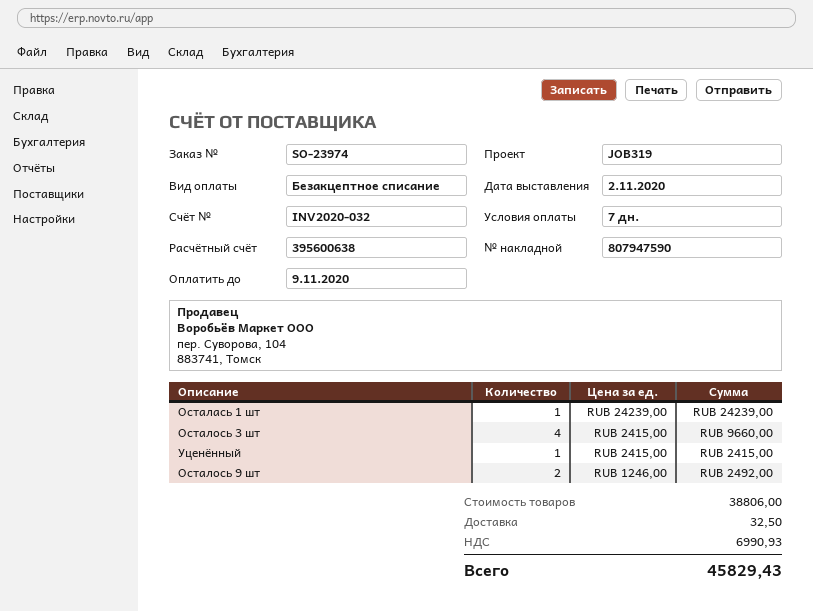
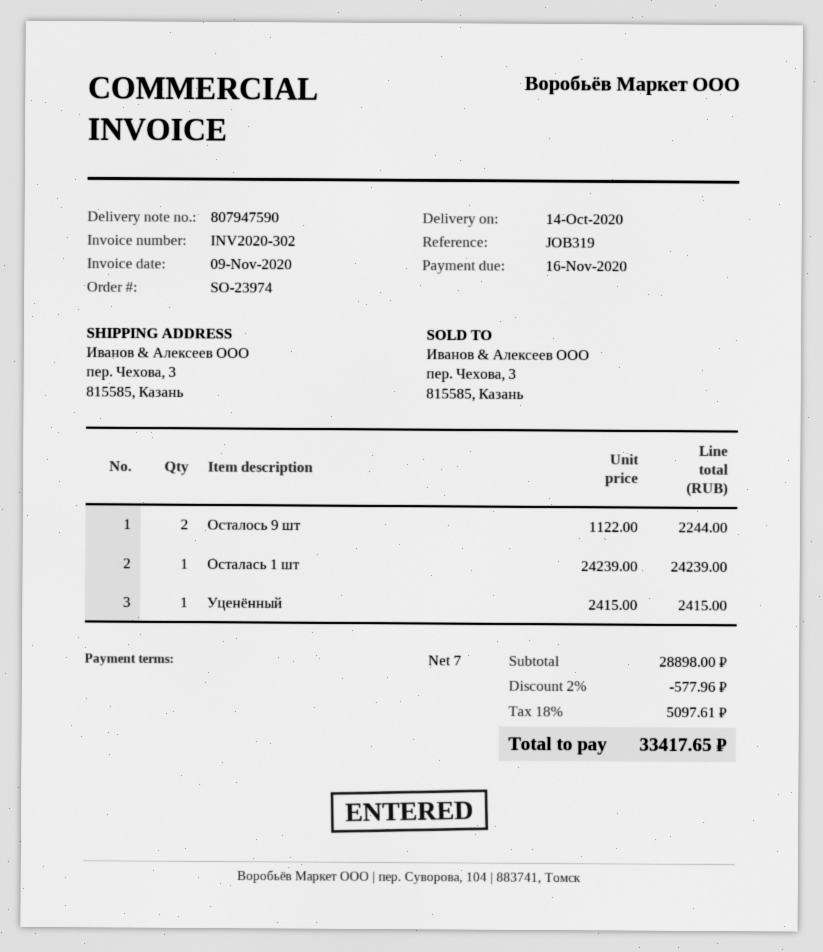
invoice number: INV2020-032 -> INV2020-302
invoice date: 2020-11-02 -> 2020-11-09
due date: 2020-11-09 -> 2020-11-16
Осталось 3 шт: 4 x 2415.00 = 9660.00 -> none
Осталось 9 шт: 2 x 1246.00 = 2492.00 -> 2 x 1122.00 = 2244.00
subtotal: 38806.00 -> 28898.00
discount: none -> 2% = 577.96
shipping: 32.50 -> none
tax: 6990.93 -> 5097.61
total: 45829.43 -> 33417.65

